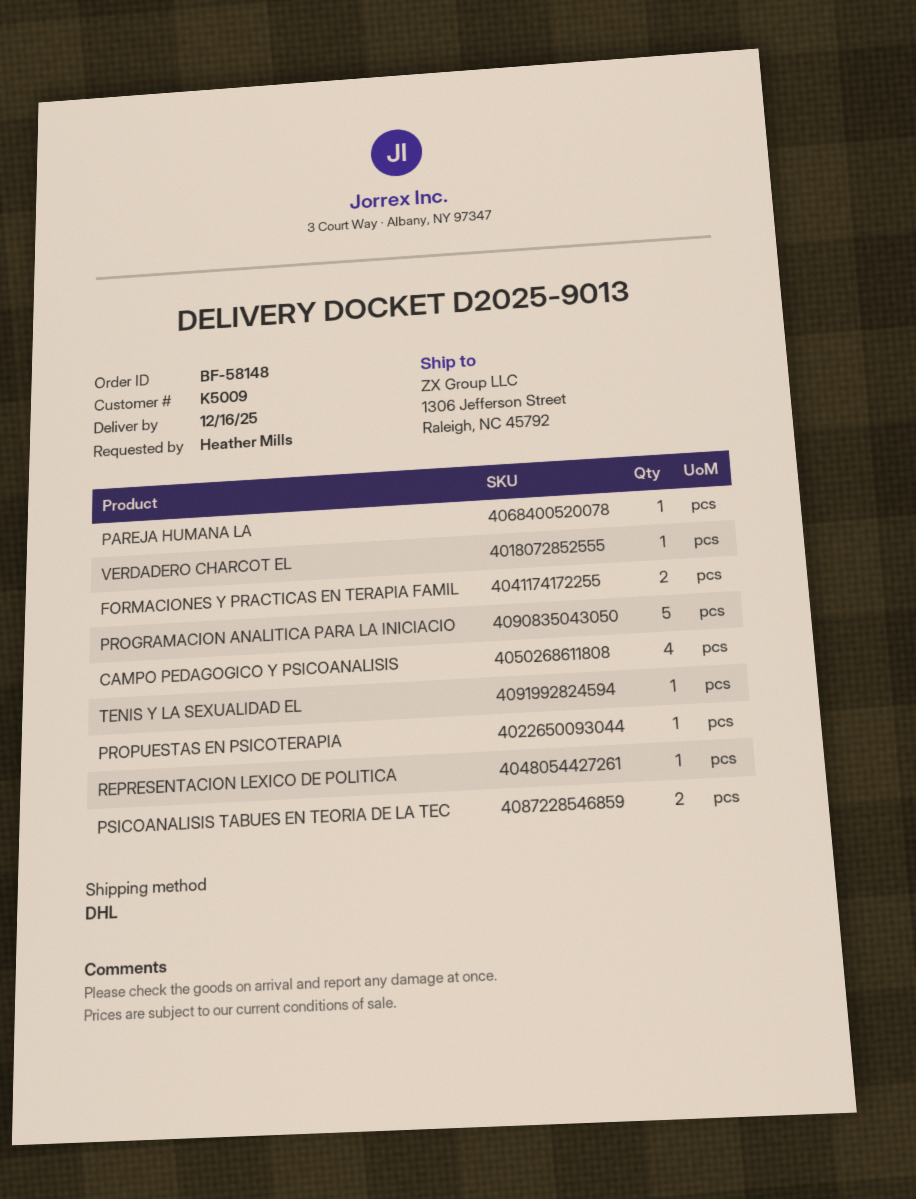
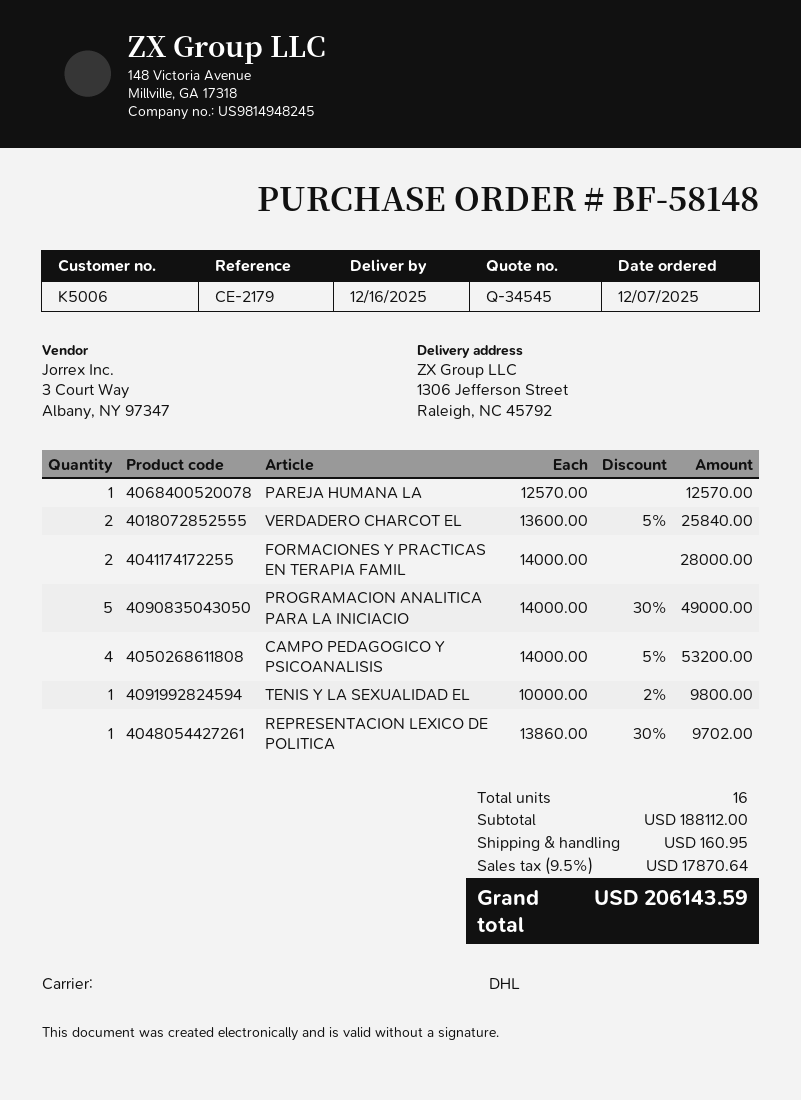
customer number: K5009 -> K5006
VERDADERO CHARCOT EL: 1 -> 2
PROPUESTAS EN PSICOTERAPIA: 1 -> none
PSICOANALISIS TABUES EN TEORIA DE LA TEC: 2 -> none

